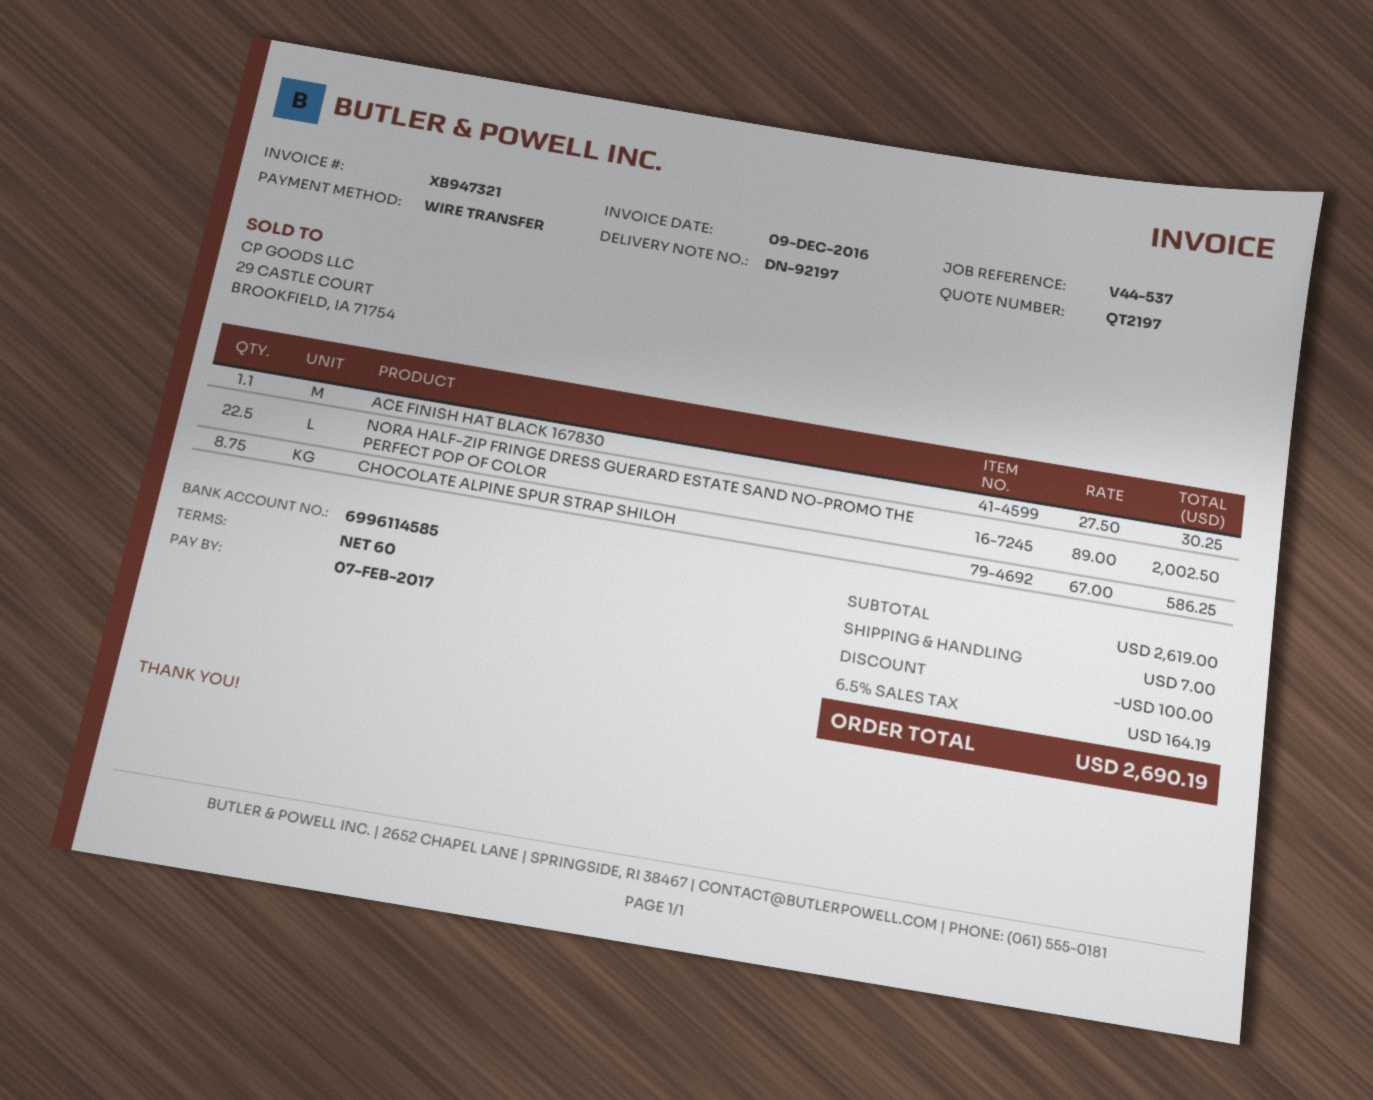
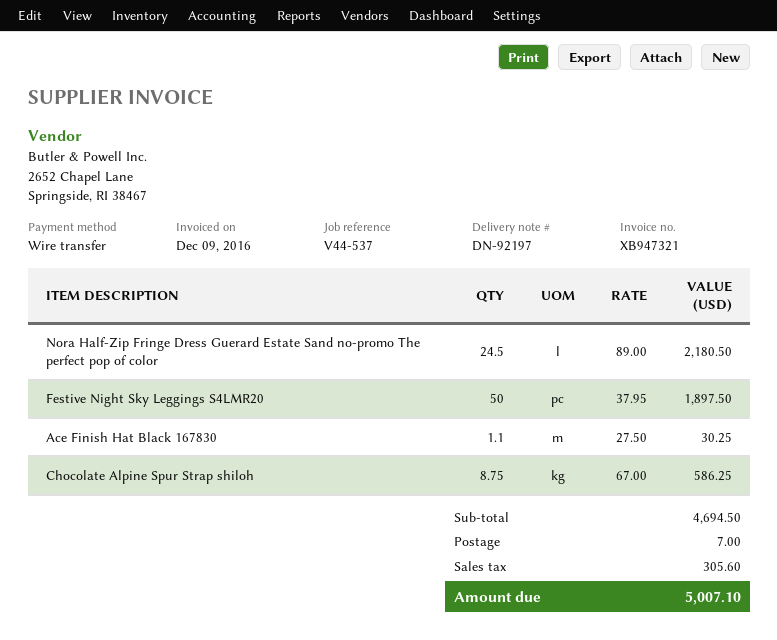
NORA HALF-ZIP FRINGE DRESS GUERARD ESTATE SAND NO-PROMO THE PERFECT POP OF COLOR: 22.5 x 89.00 = 2002.50 -> 24.5 x 89.00 = 2180.50
Festive Night Sky Leggings S4LMR20: none -> 50 x 37.95 = 1897.50
subtotal: 2619.00 -> 4694.50
discount: 100.00 -> none
tax: 164.19 -> 305.60
total: 2690.19 -> 5007.10

